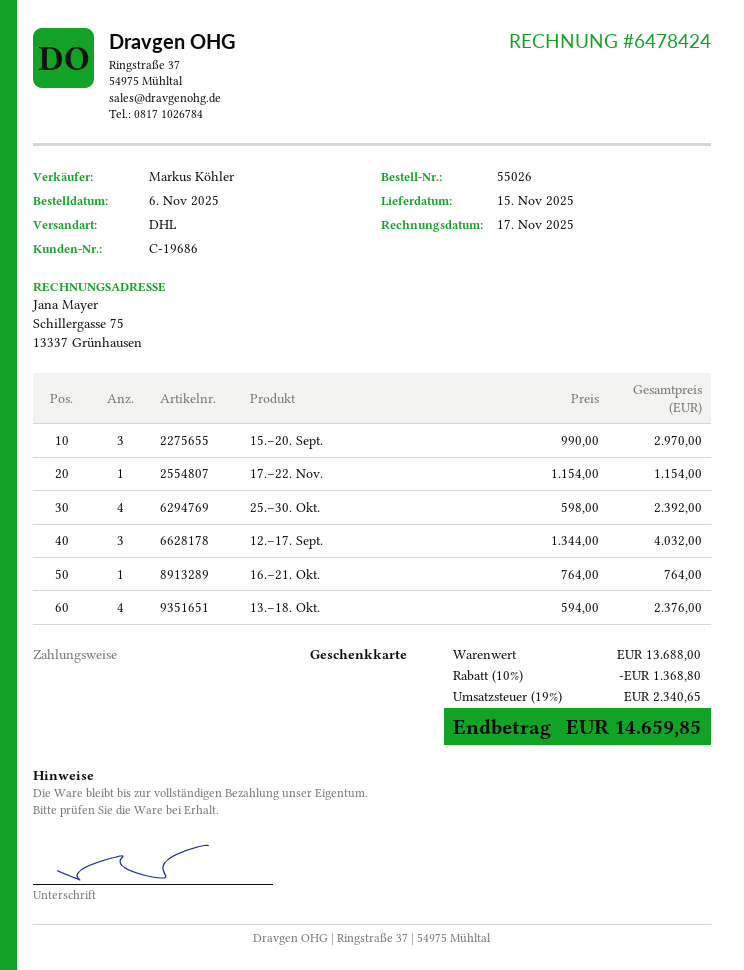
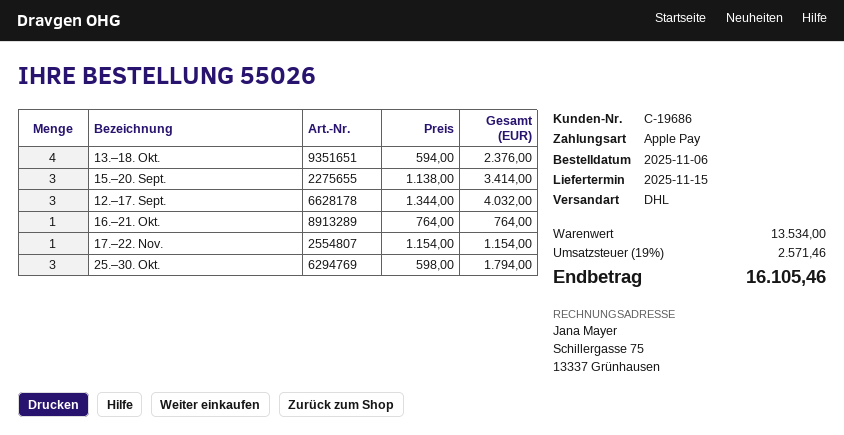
payment method: gift card -> Apple Pay
15.–20. Sept.: 3 x 990.00 = 2970.00 -> 3 x 1138.00 = 3414.00
25.–30. Okt.: 4 x 598.00 = 2392.00 -> 3 x 598.00 = 1794.00
subtotal: 13688.00 -> 13534.00
discount: 10% = 1368.80 -> none
tax: 19% = 2340.65 -> 19% = 2571.46
total: 14659.85 -> 16105.46

